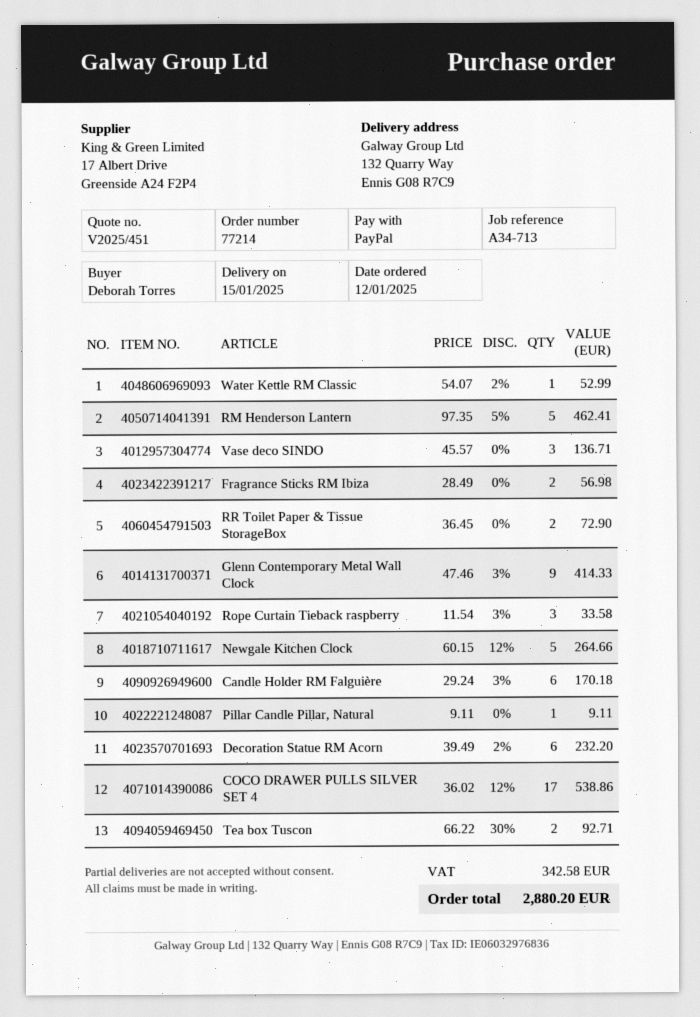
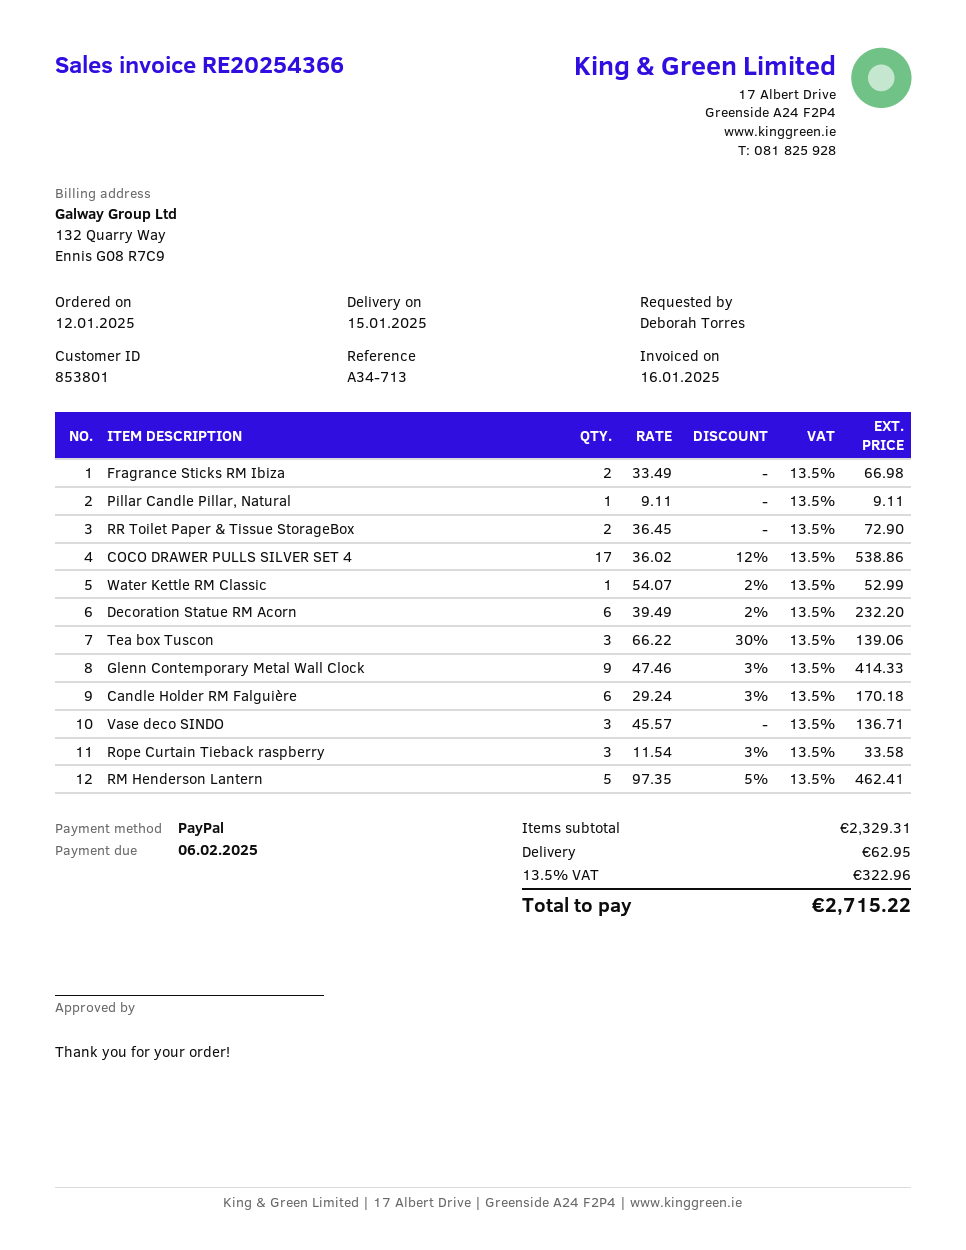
Fragrance Sticks RM Ibiza: 2 x 28.49 = 56.98 -> 2 x 33.49 = 66.98
Newgale Kitchen Clock: 5 x 60.15 - 12% = 264.66 -> none
Tea box Tuscon: 2 x 66.22 - 30% = 92.71 -> 3 x 66.22 - 30% = 139.06
shipping: none -> 62.95
tax: 342.58 -> 322.96
total: 2880.20 -> 2715.22

